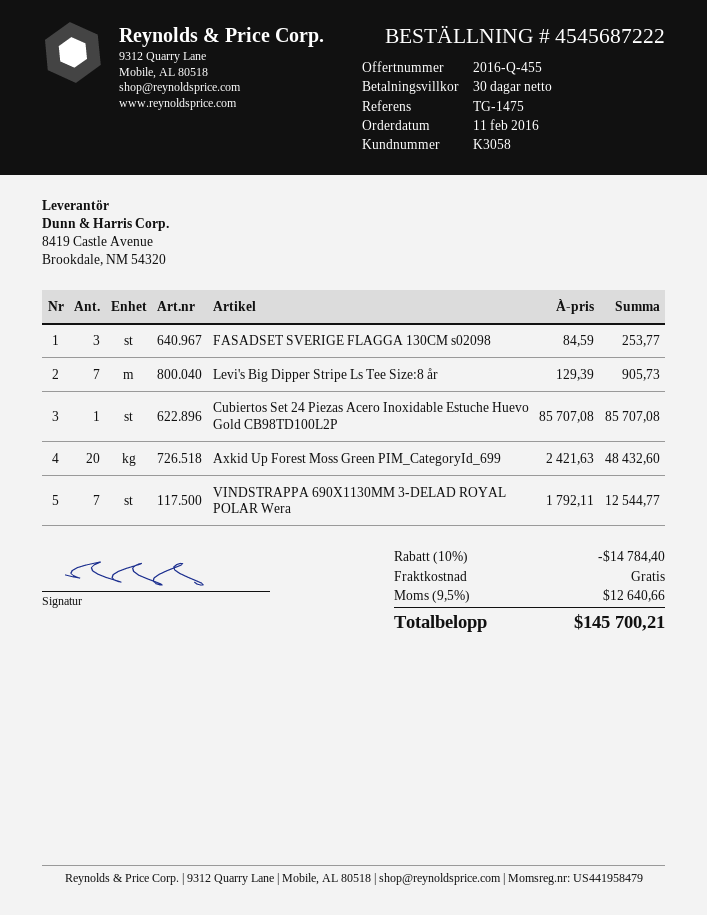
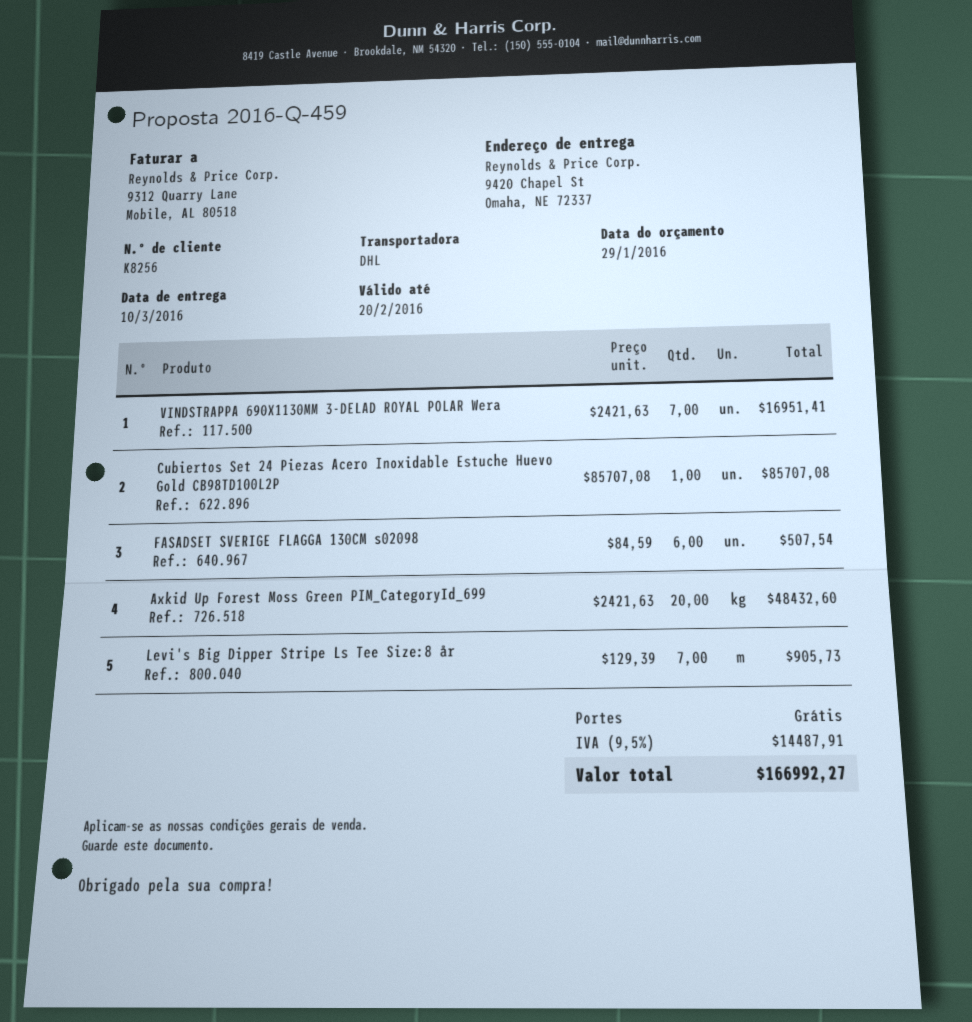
quote number: 2016-Q-455 -> 2016-Q-459
customer number: K3058 -> K8256
FASADSET SVERIGE FLAGGA 130CM s02098: 3 x 84.59 = 253.77 -> 6 x 84.59 = 507.54
VINDSTRAPPA 690X1130MM 3-DELAD ROYAL POLAR Wera: 7 x 1792.11 = 12544.77 -> 7 x 2421.63 = 16951.41
discount: 10% = 14784.40 -> none
tax: 9.5% = 12640.66 -> 9.5% = 14487.91
total: 145700.21 -> 166992.27

